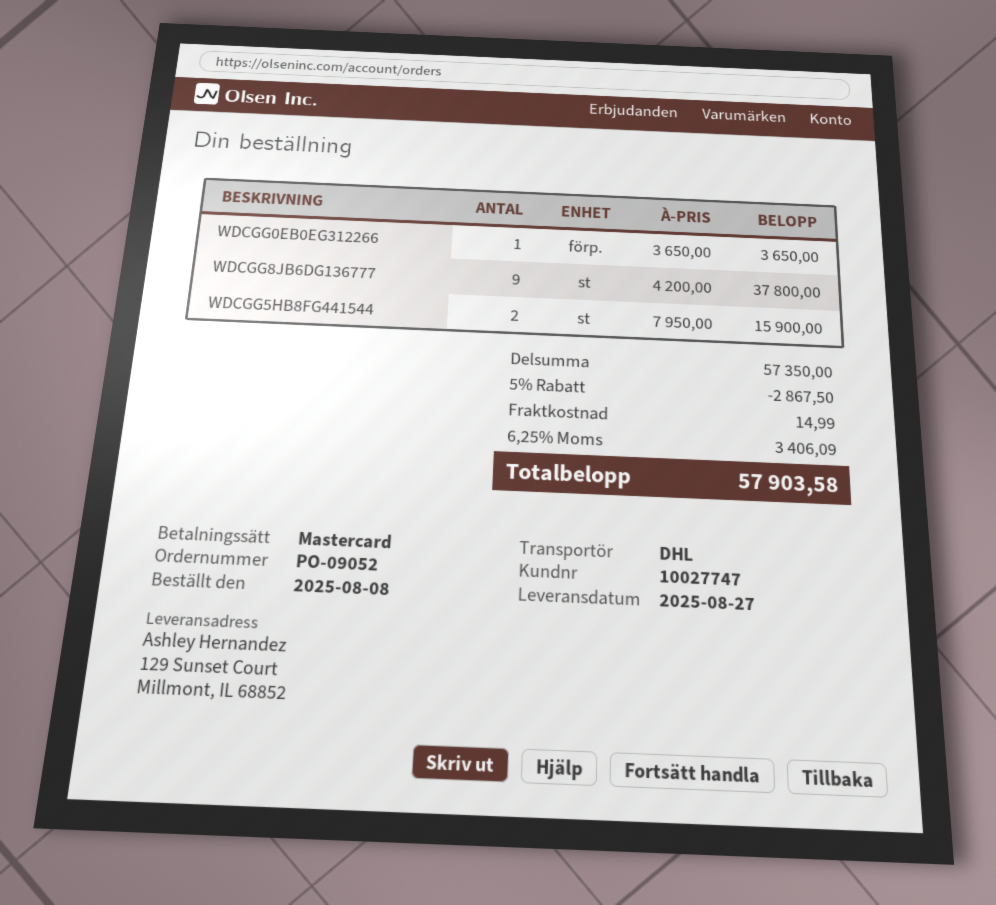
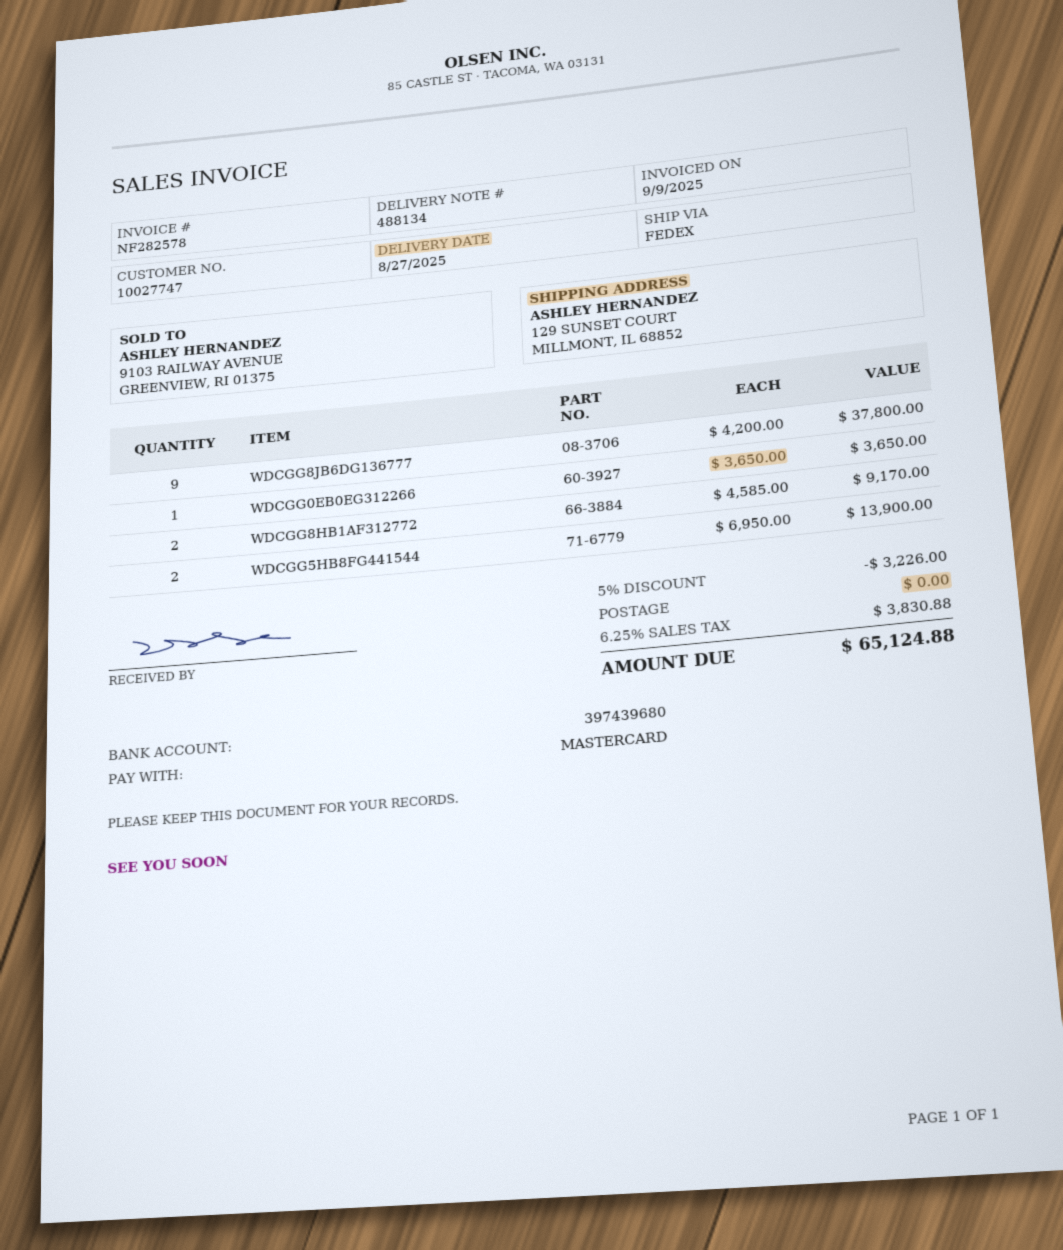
shipping method: DHL -> FedEx
WDCGG5HB8FG441544: 2 x 7950.00 = 15900.00 -> 2 x 6950.00 = 13900.00
WDCGG8HB1AF312772: none -> 2 x 4585.00 = 9170.00
discount: 5% = 2867.50 -> 5% = 3226.00
shipping: 14.99 -> 0.00
tax: 6.25% = 3406.09 -> 6.25% = 3830.88
total: 57903.58 -> 65124.88

